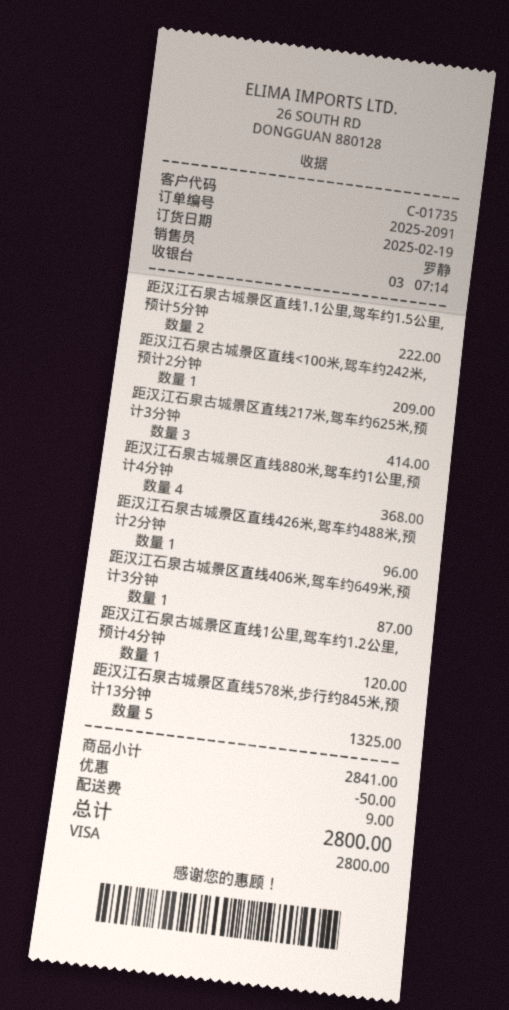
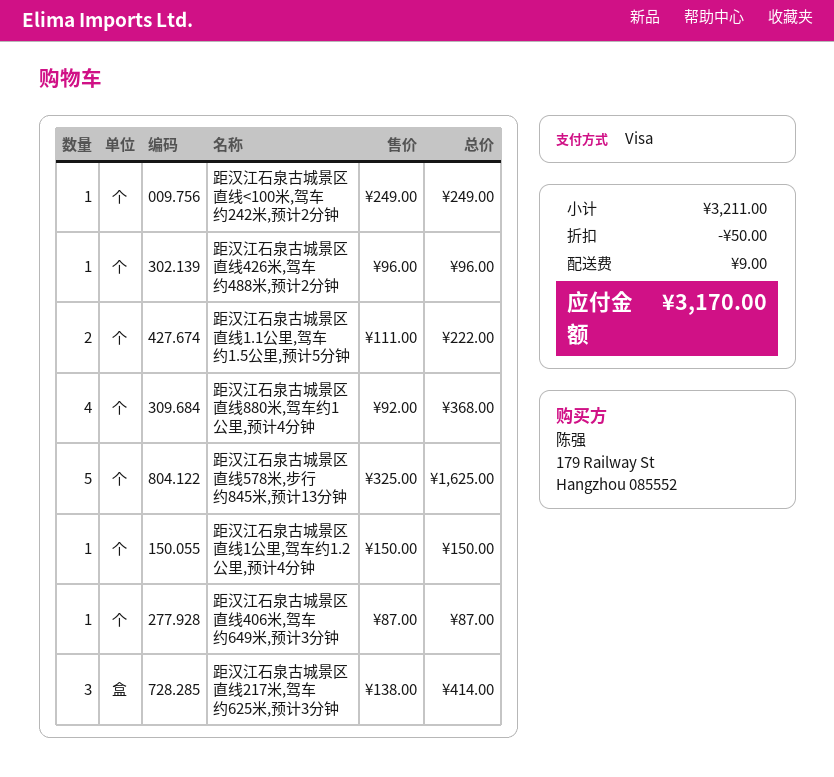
距汉江石泉古城景区直线<100米,驾车约242米,预计2分钟: 1 for 209.00 -> 1 for 249.00
距汉江石泉古城景区直线1公里,驾车约1.2公里,预计4分钟: 1 for 120.00 -> 1 for 150.00
距汉江石泉古城景区直线578米,步行约845米,预计13分钟: 5 for 1325.00 -> 5 for 1625.00
subtotal: 2841.00 -> 3211.00
total: 2800.00 -> 3170.00

